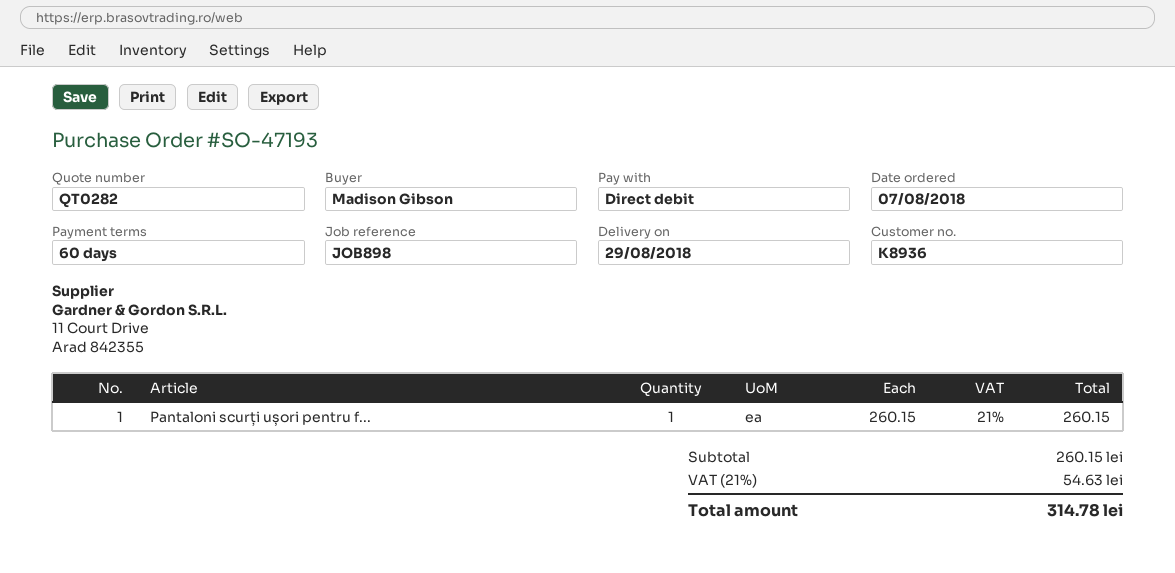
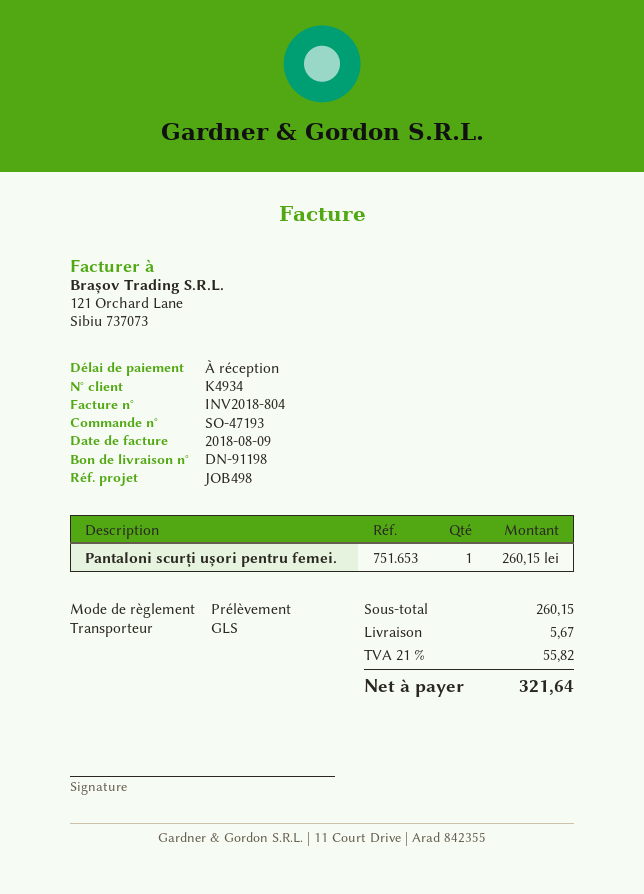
payment terms: 60 days -> on receipt
customer number: K8936 -> K4934
reference: JOB898 -> JOB498
shipping: none -> 5.67
tax: 21% = 54.63 -> 21% = 55.82
total: 314.78 -> 321.64

